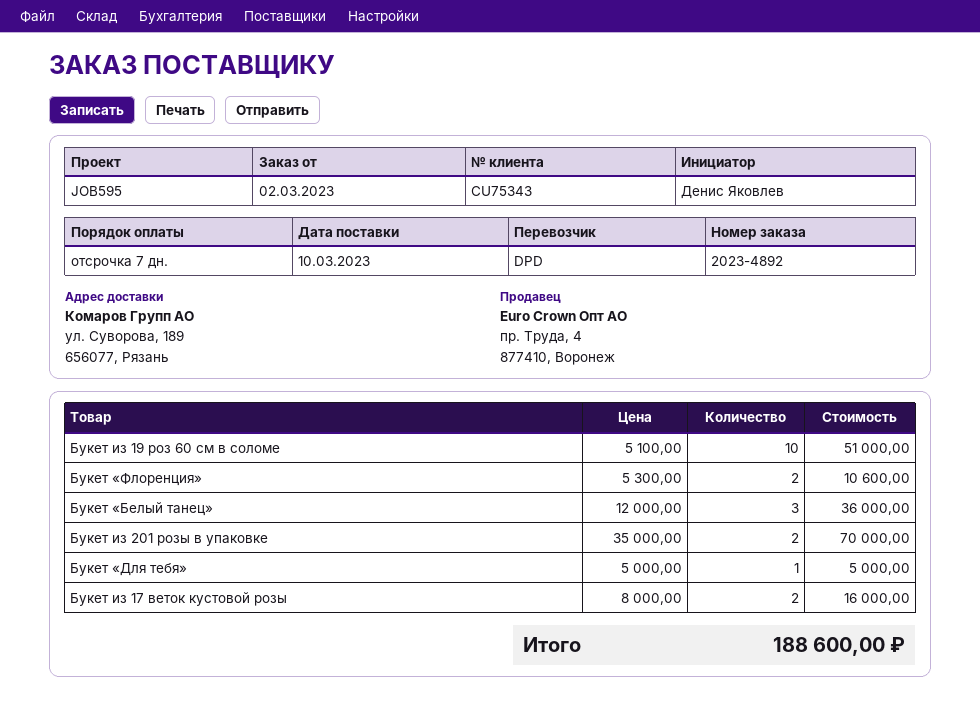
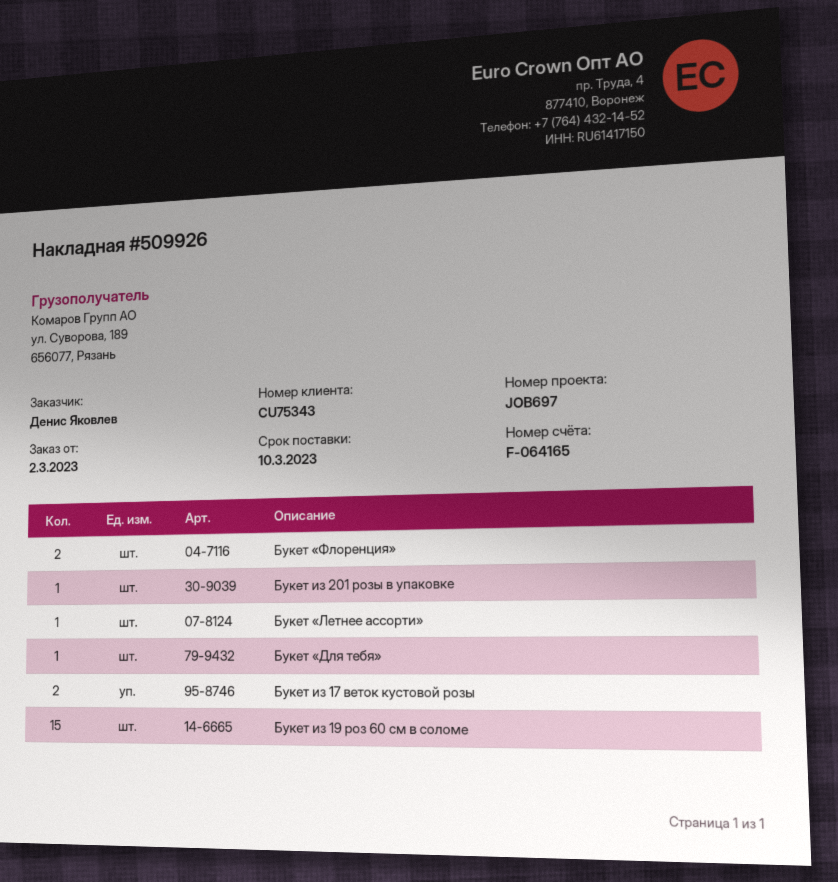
reference: JOB595 -> JOB697
Букет из 19 роз 60 см в соломе: 10 -> 15
Букет «Белый танец»: 3 -> none
Букет из 201 розы в упаковке: 2 -> 1
Букет «Летнее ассорти»: none -> 1

